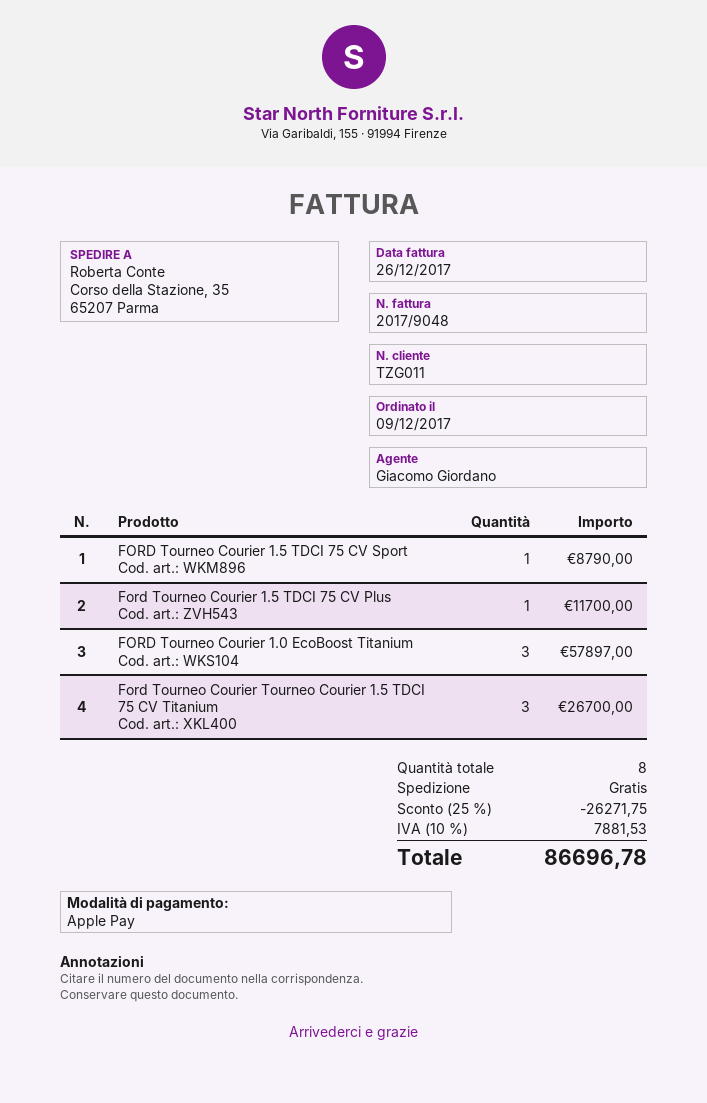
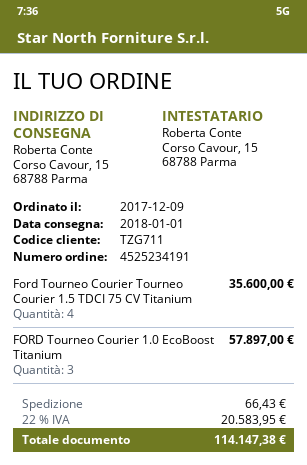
customer number: TZG011 -> TZG711
ship to: Corso della Stazione, 35, 65207 Parma -> Corso Cavour, 15, 68788 Parma
FORD Tourneo Courier 1.5 TDCI 75 CV Sport: 1 for 8790.00 -> none
Ford Tourneo Courier 1.5 TDCI 75 CV Plus: 1 for 11700.00 -> none
Ford Tourneo Courier Tourneo Courier 1.5 TDCI 75 CV Titanium: 3 for 26700.00 -> 4 for 35600.00
discount: 25% = 26271.75 -> none
shipping: 0.00 -> 66.43
tax: 10% = 7881.53 -> 22% = 20583.95
total: 86696.78 -> 114147.38

